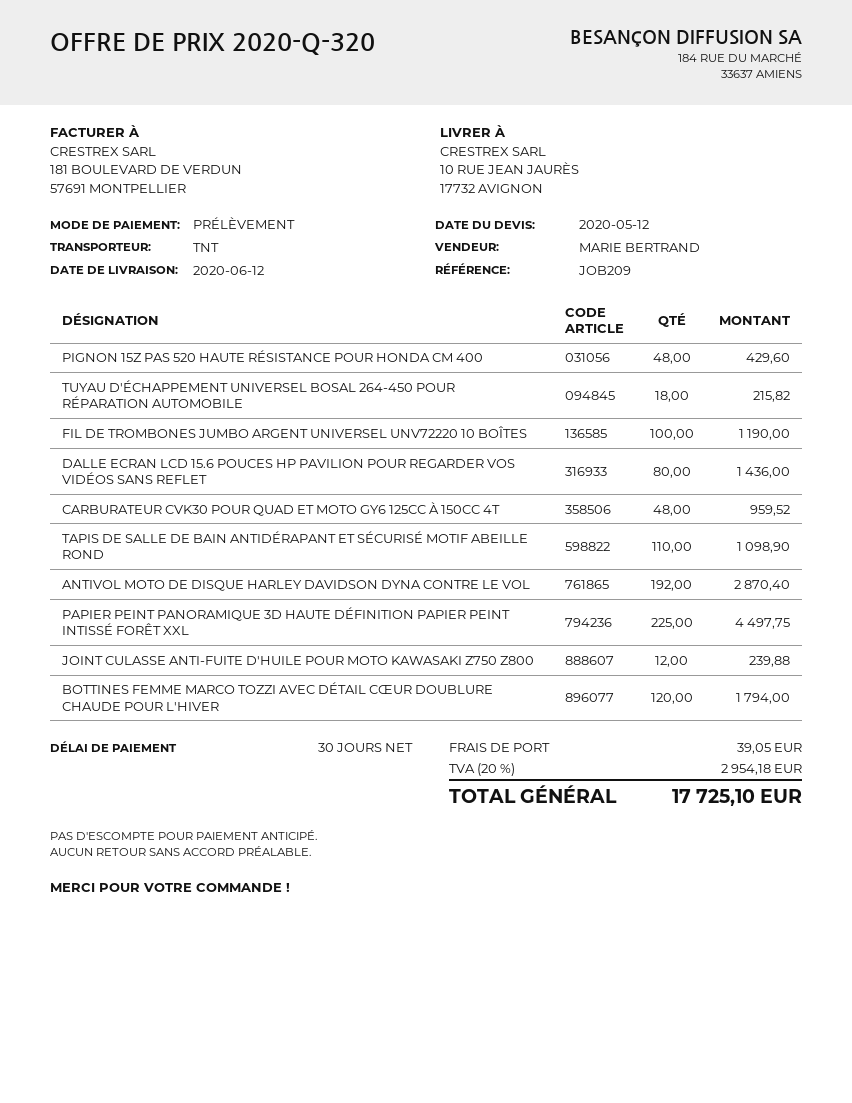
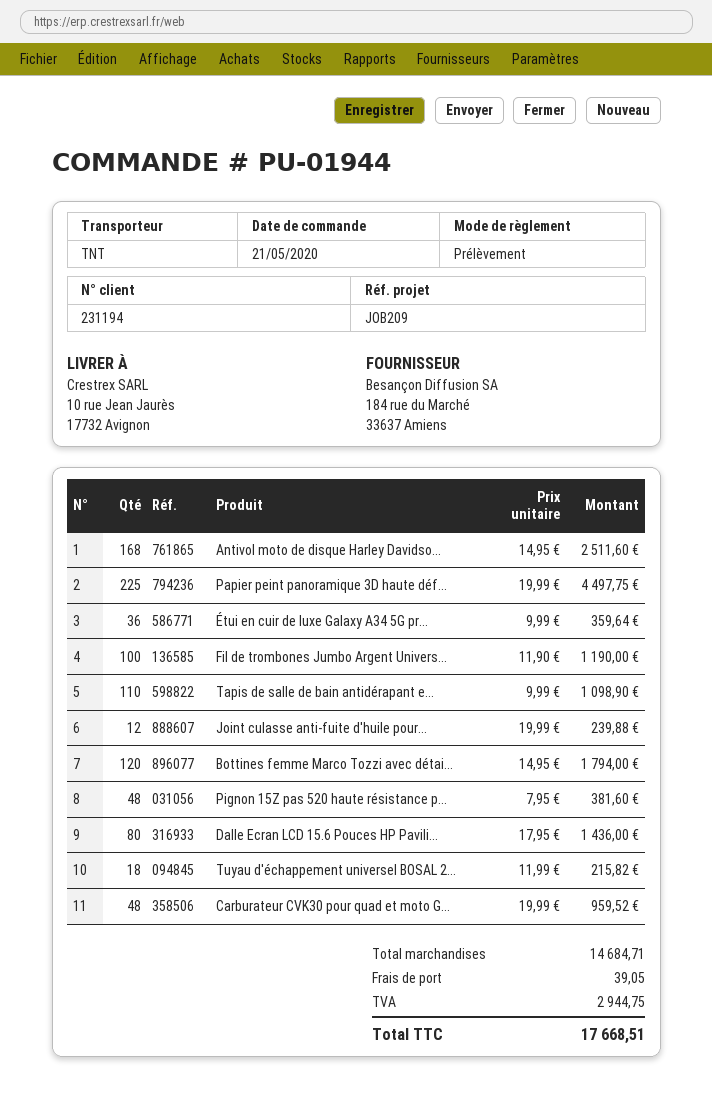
PIGNON 15Z PAS 520 HAUTE RÉSISTANCE POUR HONDA CM 400: 48 for 429.60 -> 48 for 381.60
ANTIVOL MOTO DE DISQUE HARLEY DAVIDSON DYNA CONTRE LE VOL: 192 for 2870.40 -> 168 for 2511.60
Étui en cuir de luxe Galaxy A34 5G pr...: none -> 36 for 359.64
tax: 2954.18 -> 2944.75
total: 17725.10 -> 17668.51

